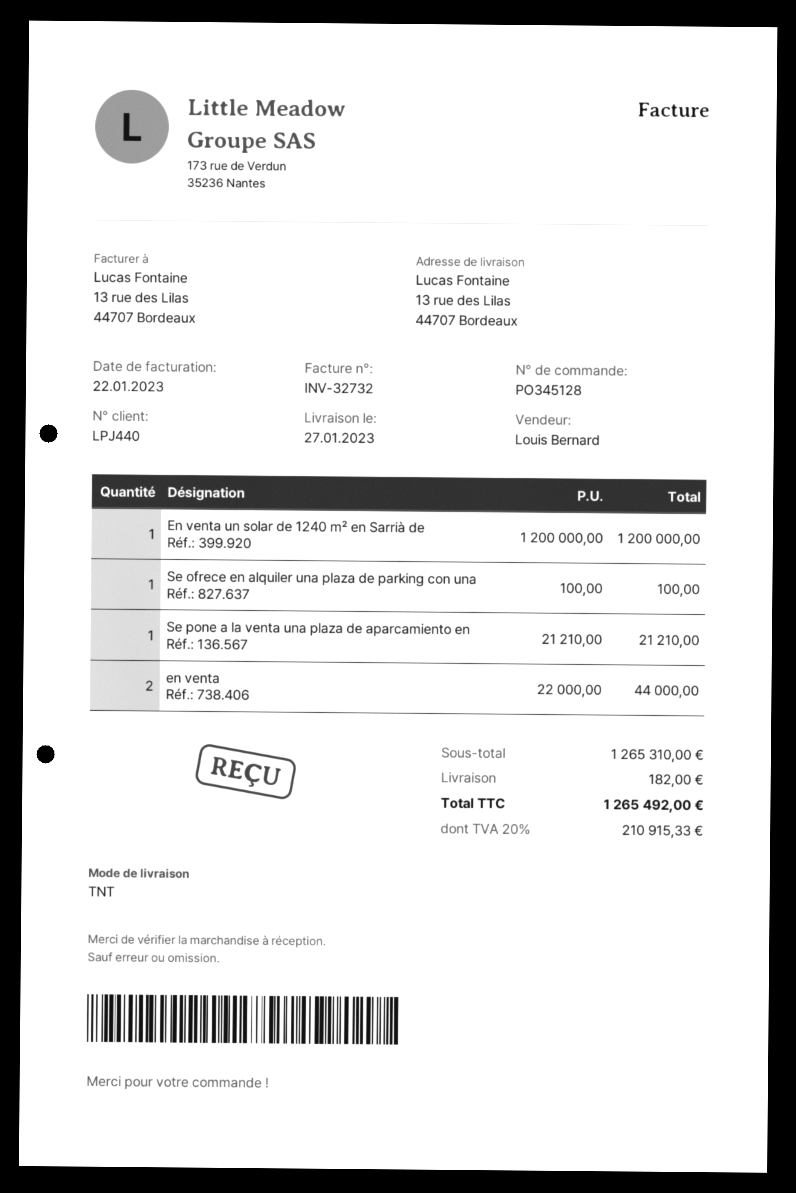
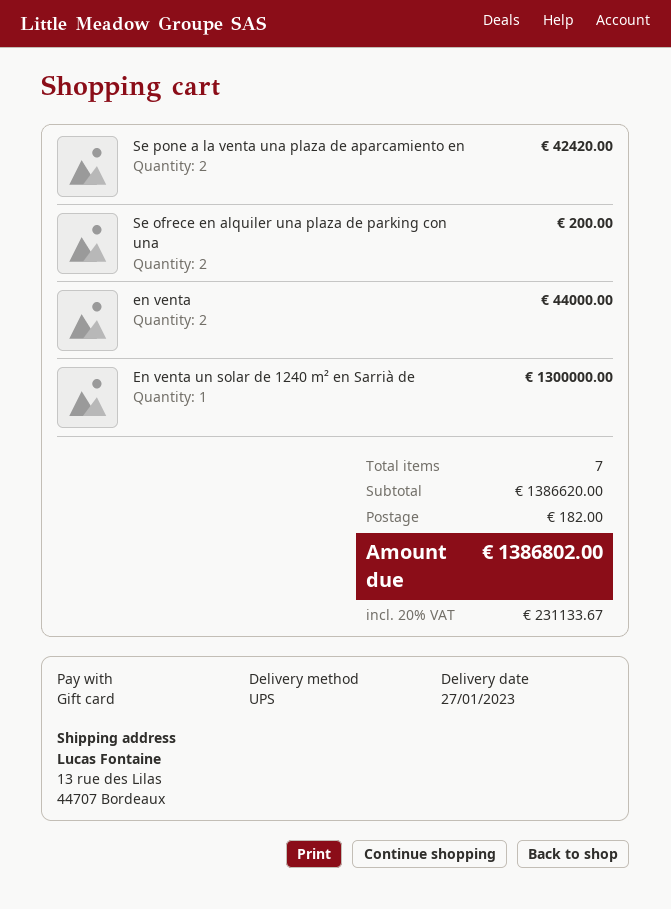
shipping method: TNT -> UPS
En venta un solar de 1240 m² en Sarrià de: 1 for 1200000.00 -> 1 for 1300000.00
Se ofrece en alquiler una plaza de parking con una: 1 for 100.00 -> 2 for 200.00
Se pone a la venta una plaza de aparcamiento en: 1 for 21210.00 -> 2 for 42420.00
subtotal: 1265310.00 -> 1386620.00
tax: 20% = 210915.33 -> 20% = 231133.67
total: 1265492.00 -> 1386802.00

